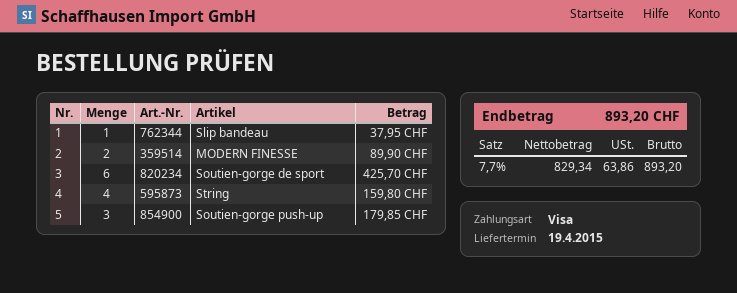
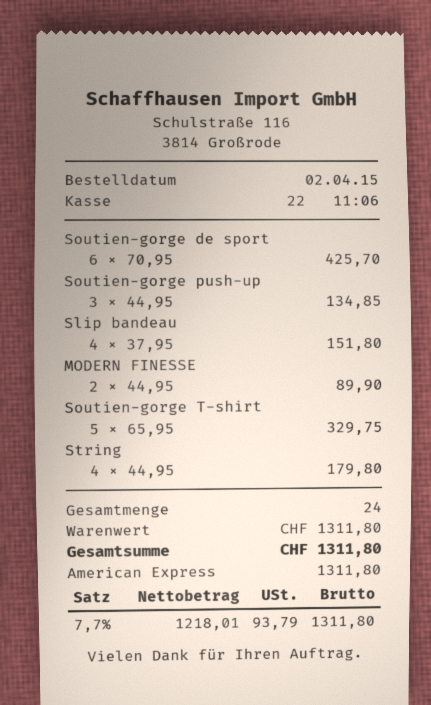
payment method: Visa -> American Express
Slip bandeau: 1 for 37.95 -> 4 for 151.80
String: 4 for 159.80 -> 4 for 179.80
Soutien-gorge push-up: 3 for 179.85 -> 3 for 134.85
Soutien-gorge T-shirt: none -> 5 for 329.75
net: 829.34 -> 1218.01
tax: 7.7% = 63.86 -> 7.7% = 93.79
total: 893.20 -> 1311.80

